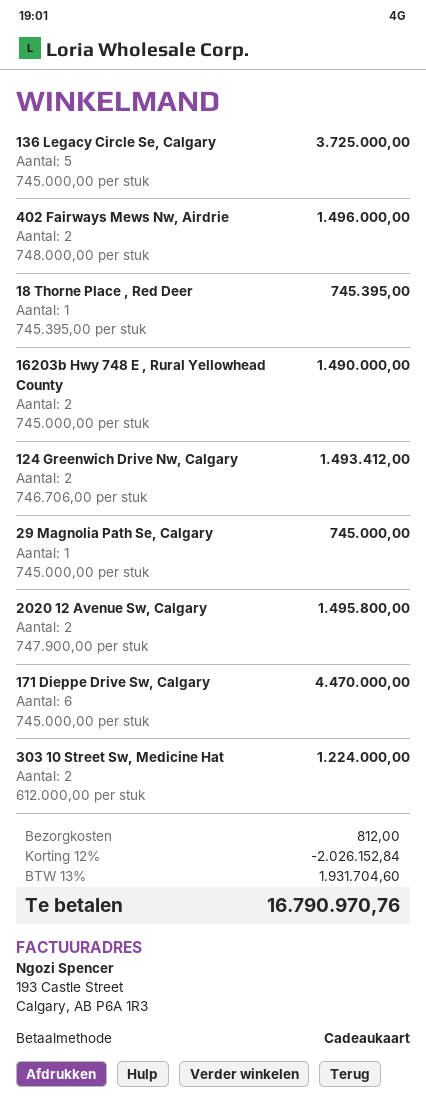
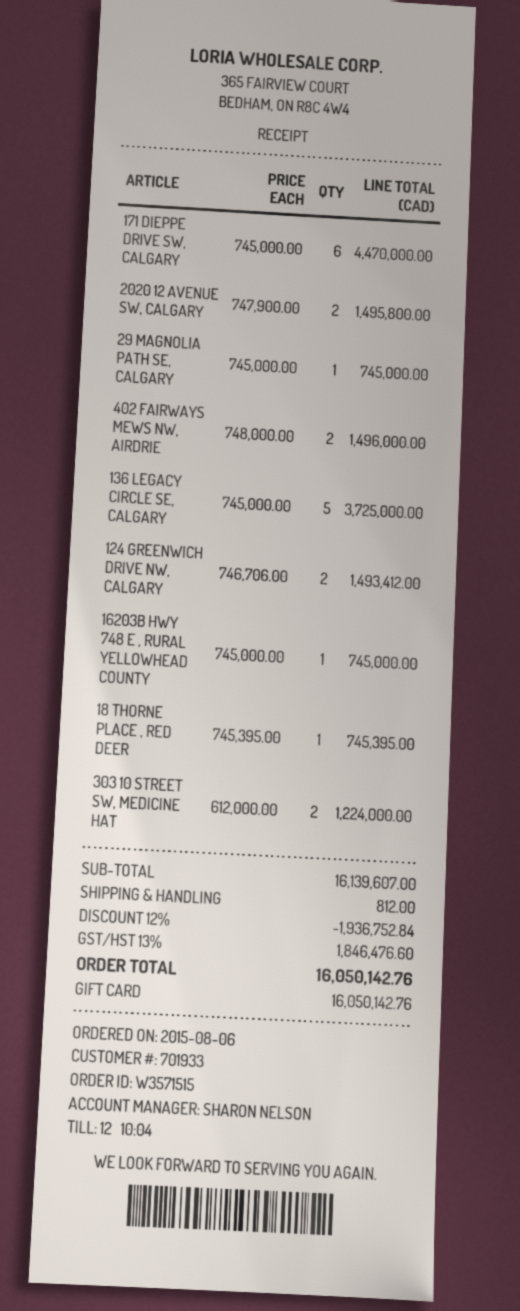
16203b Hwy 748 E , Rural Yellowhead County: 2 x 745000.00 = 1490000.00 -> 1 x 745000.00 = 745000.00
discount: 12% = 2026152.84 -> 12% = 1936752.84
tax: 13% = 1931704.60 -> 13% = 1846476.60
total: 16790970.76 -> 16050142.76

